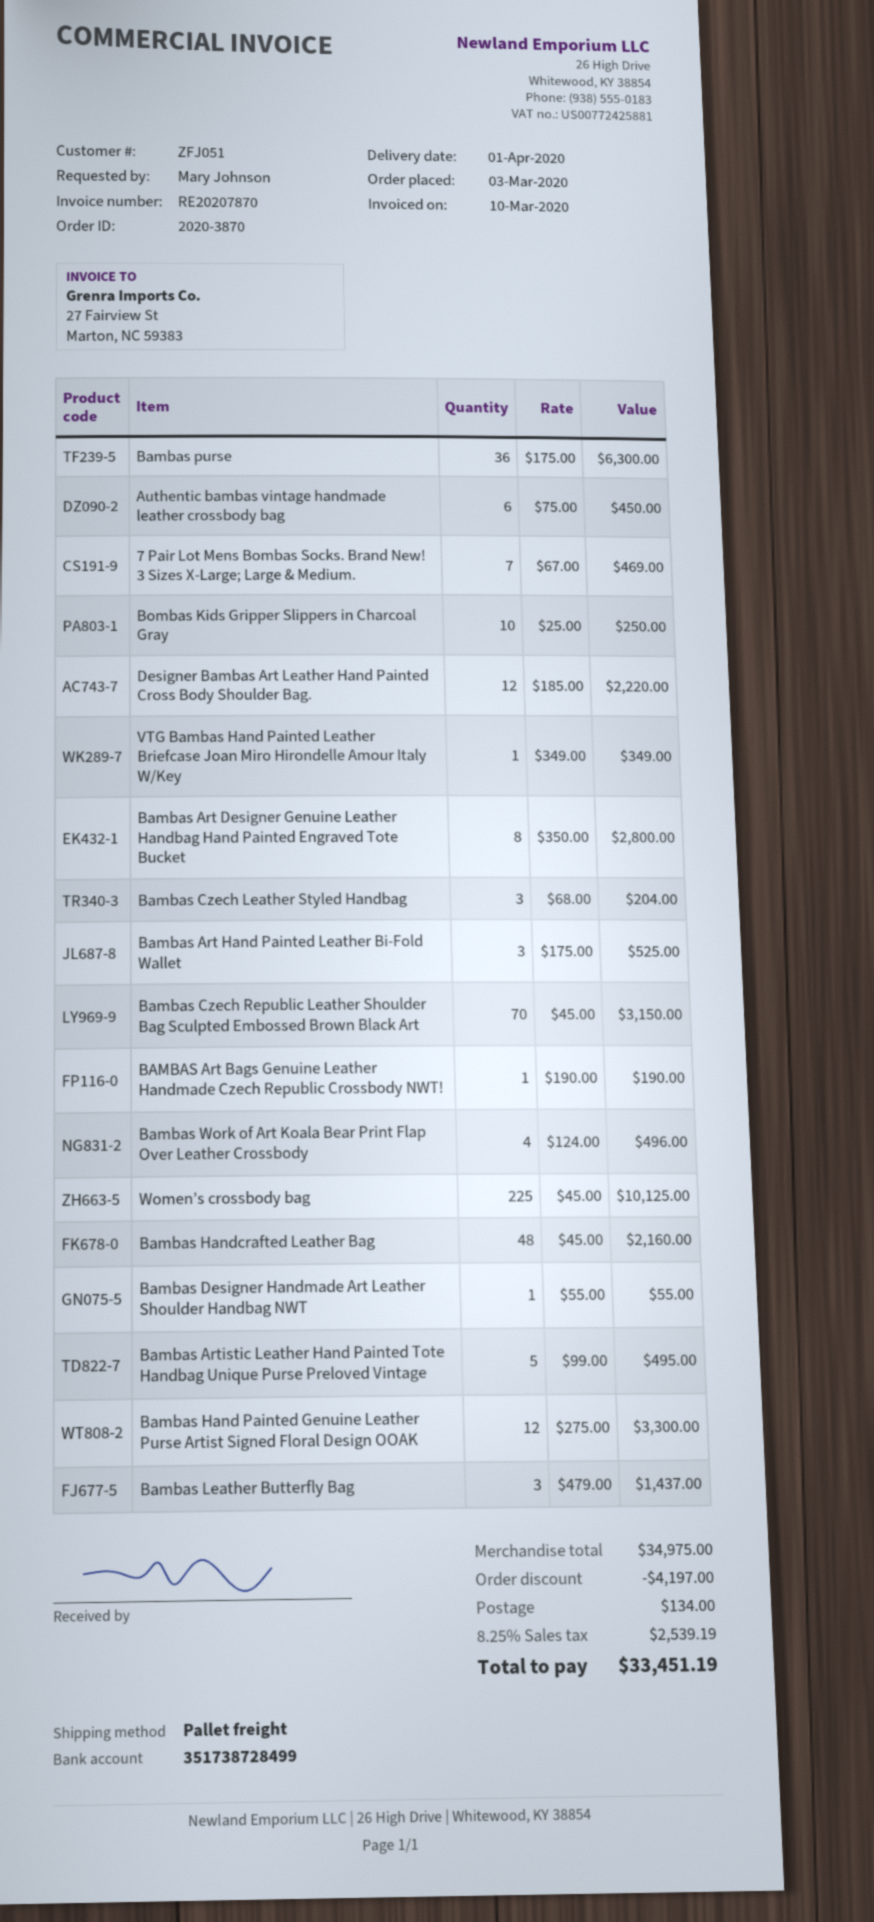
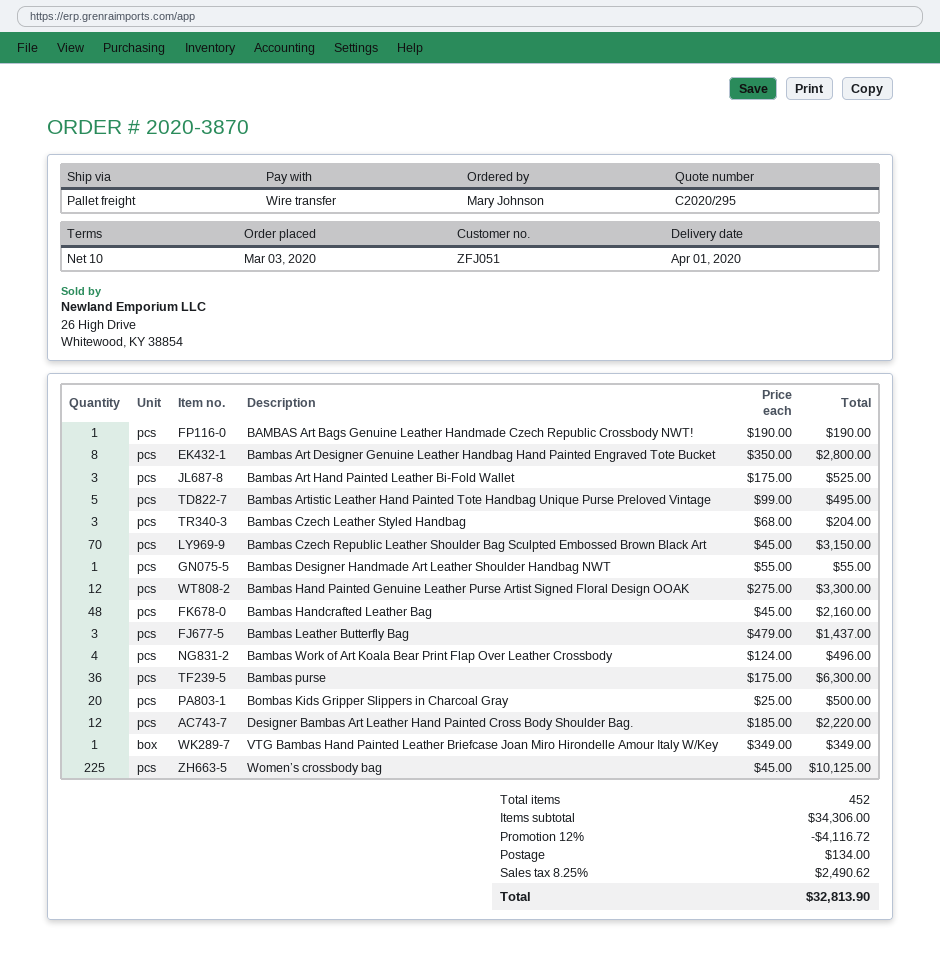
Authentic bambas vintage handmade leather crossbody bag: 6 x 75.00 = 450.00 -> none
7 Pair Lot Mens Bombas Socks. Brand New! 3 Sizes X-Large; Large & Medium.: 7 x 67.00 = 469.00 -> none
Bombas Kids Gripper Slippers in Charcoal Gray: 10 x 25.00 = 250.00 -> 20 x 25.00 = 500.00
subtotal: 34975.00 -> 34306.00
discount: 4197.00 -> 4116.72
tax: 8.25% = 2539.19 -> 8.25% = 2490.62
total: 33451.19 -> 32813.90

